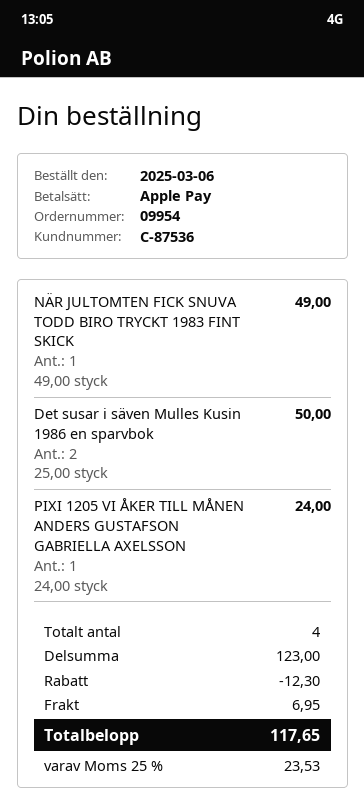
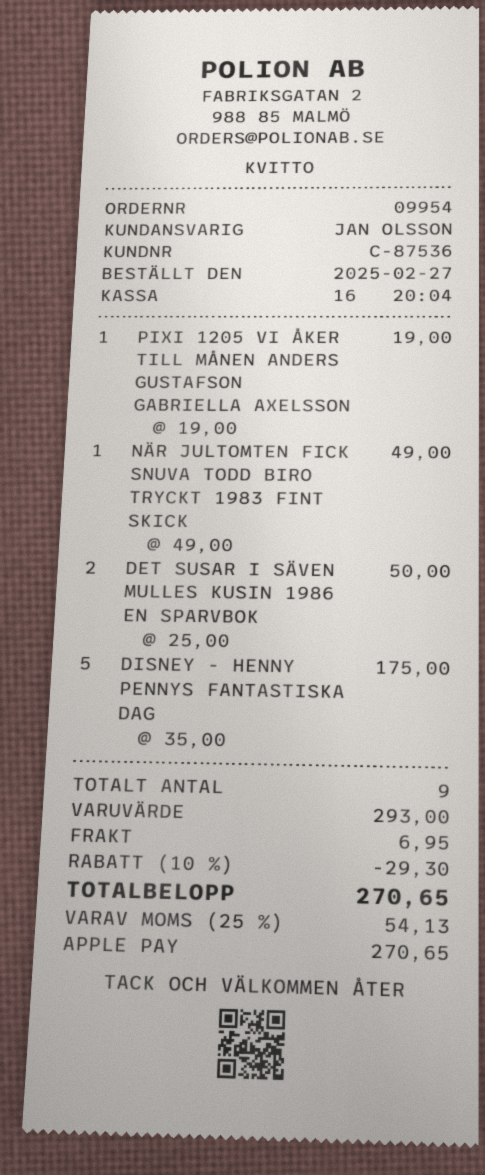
order date: 2025-03-06 -> 2025-02-27
PIXI 1205 VI ÅKER TILL MÅNEN ANDERS GUSTAFSON GABRIELLA AXELSSON: 1 x 24.00 = 24.00 -> 1 x 19.00 = 19.00
DISNEY - HENNY PENNYS FANTASTISKA DAG: none -> 5 x 35.00 = 175.00
total quantity: 4 -> 9
subtotal: 123.00 -> 293.00
discount: 12.30 -> 29.30
tax: 25% = 23.53 -> 25% = 54.13
total: 117.65 -> 270.65

